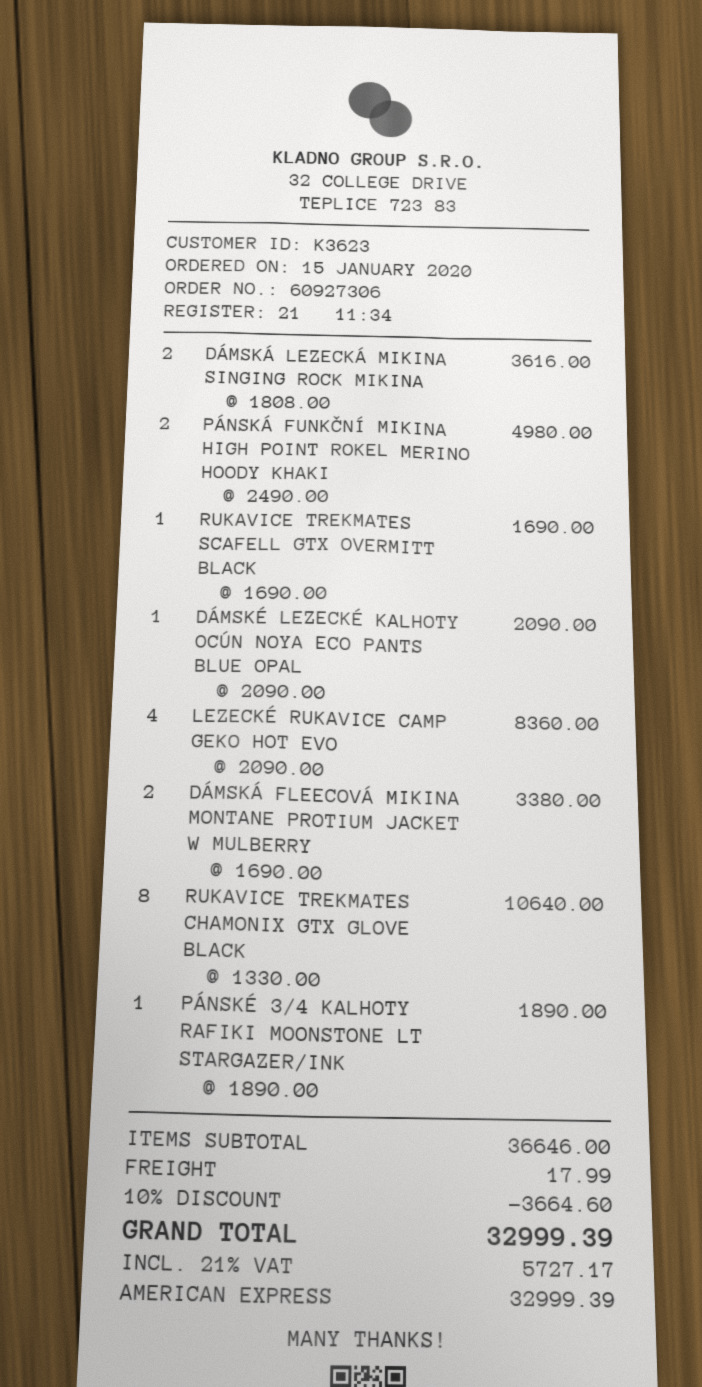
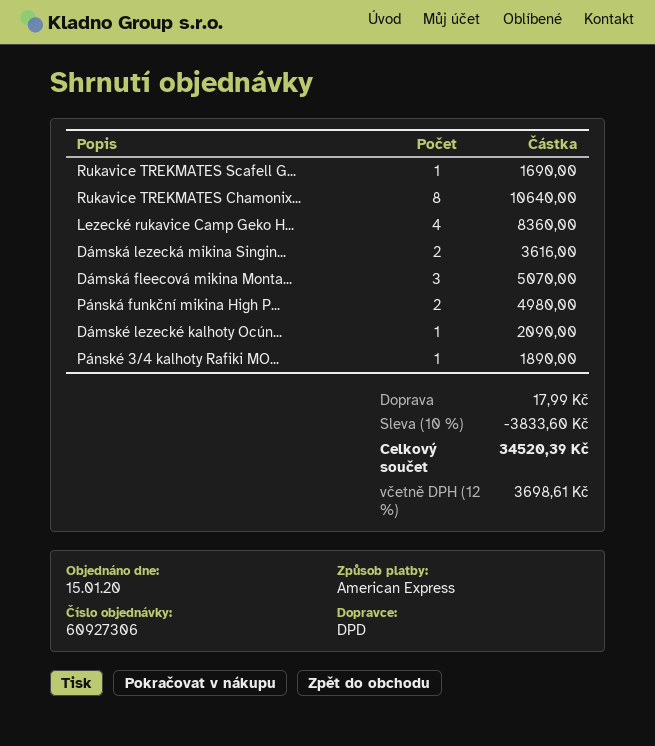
DÁMSKÁ FLEECOVÁ MIKINA MONTANE PROTIUM JACKET W MULBERRY: 2 for 3380.00 -> 3 for 5070.00
discount: 10% = 3664.60 -> 10% = 3833.60
tax: 21% = 5727.17 -> 12% = 3698.61
total: 32999.39 -> 34520.39

